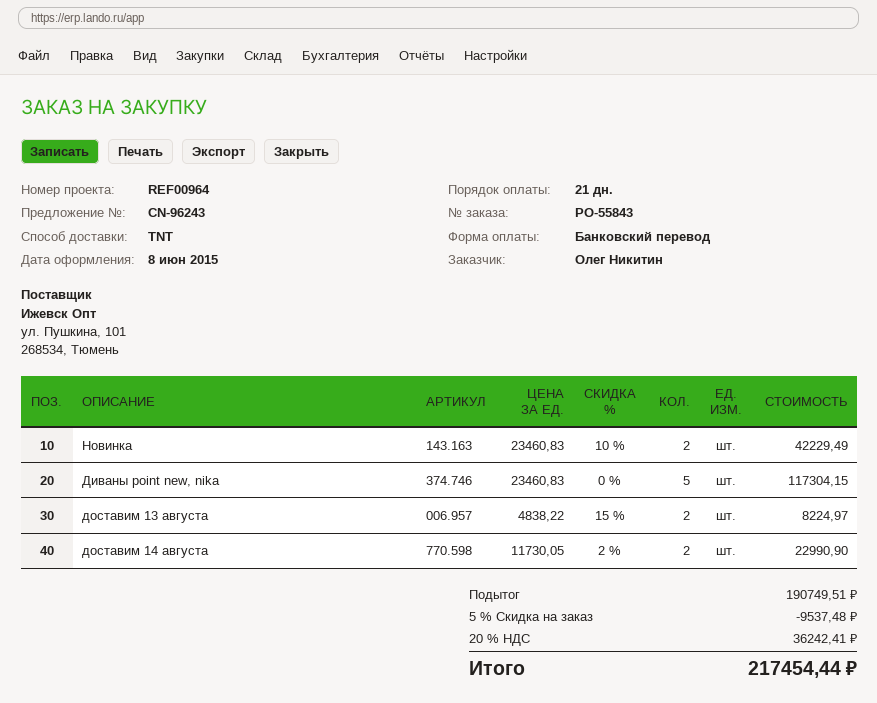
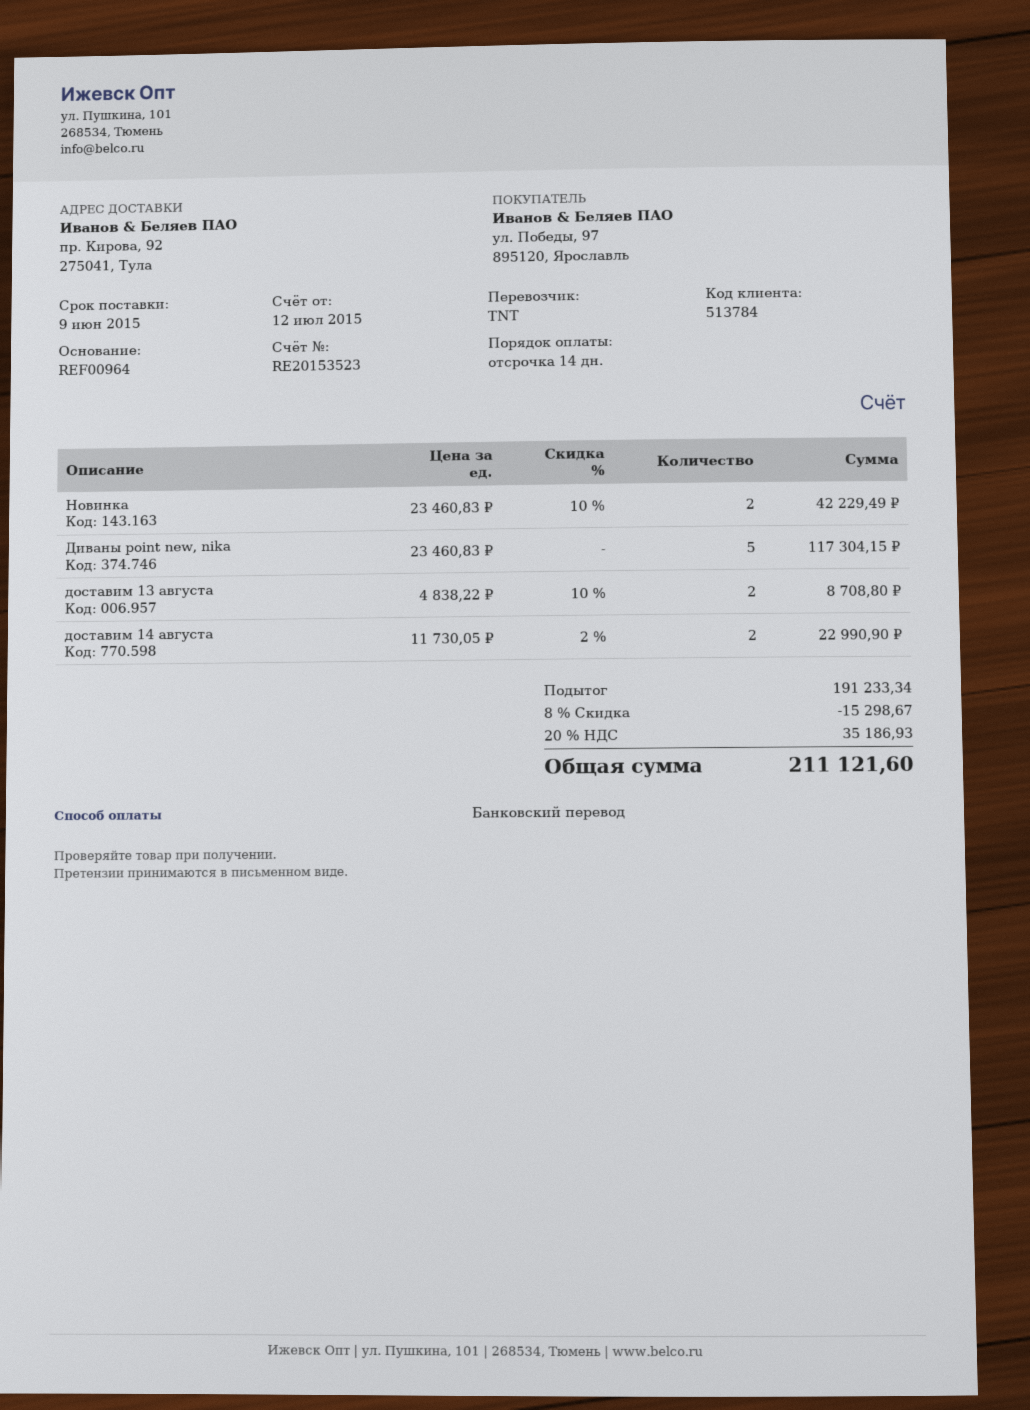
payment terms: 21 days -> 14 days
доставим 13 августа: 2 x 4838.22 - 15% = 8224.97 -> 2 x 4838.22 - 10% = 8708.80
subtotal: 190749.51 -> 191233.34
discount: 5% = 9537.48 -> 8% = 15298.67
tax: 20% = 36242.41 -> 20% = 35186.93
total: 217454.44 -> 211121.60

